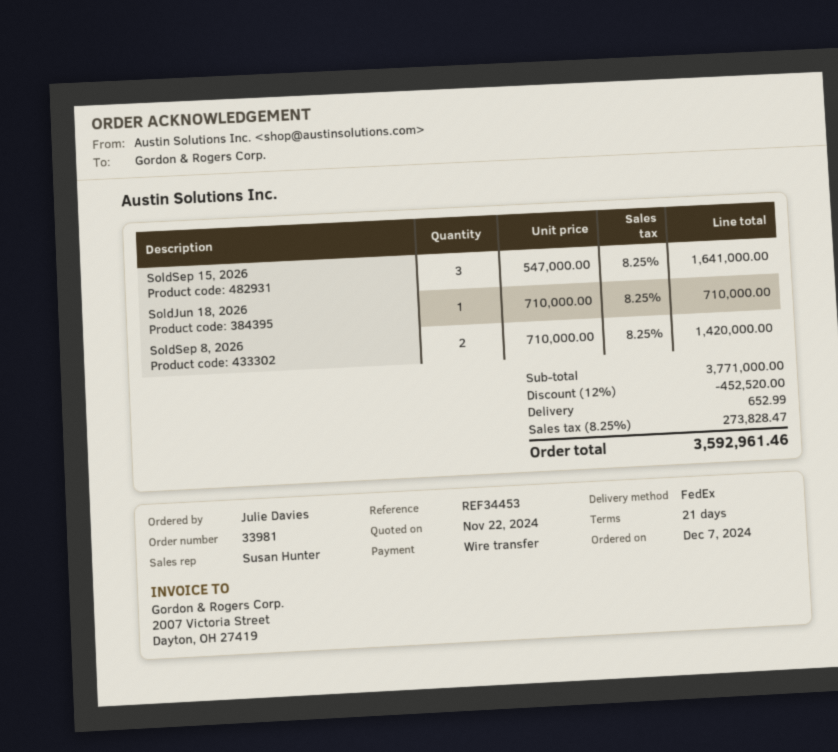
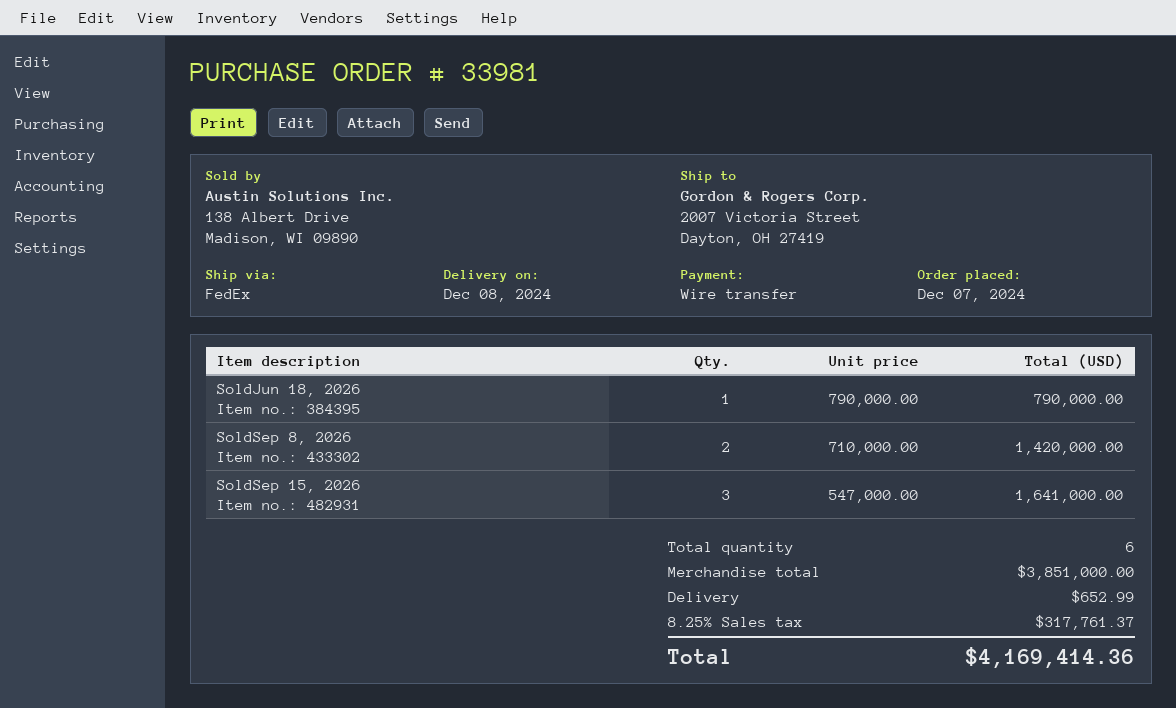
SoldJun 18, 2026: 1 x 710000.00 = 710000.00 -> 1 x 790000.00 = 790000.00
subtotal: 3771000.00 -> 3851000.00
discount: 12% = 452520.00 -> none
tax: 8.25% = 273828.47 -> 8.25% = 317761.37
total: 3592961.46 -> 4169414.36

